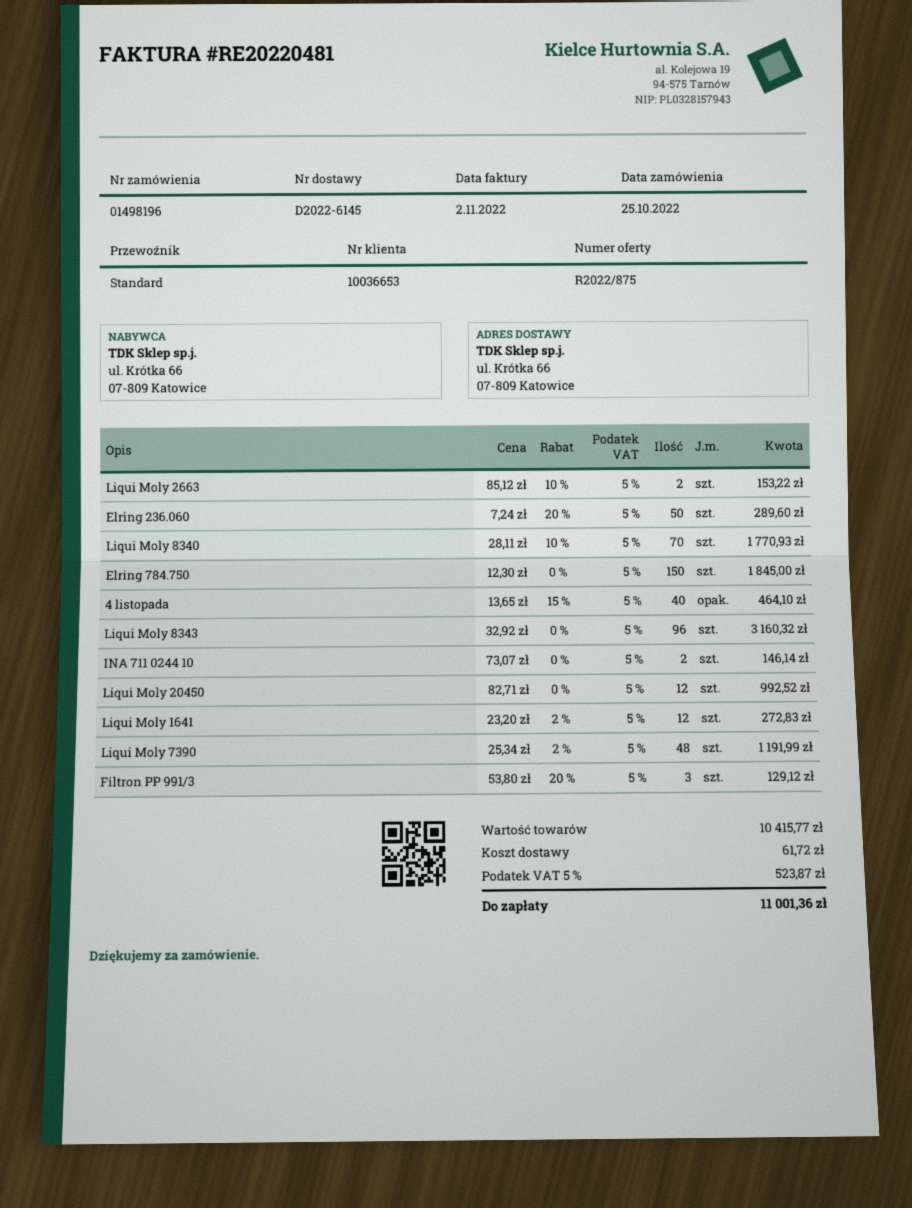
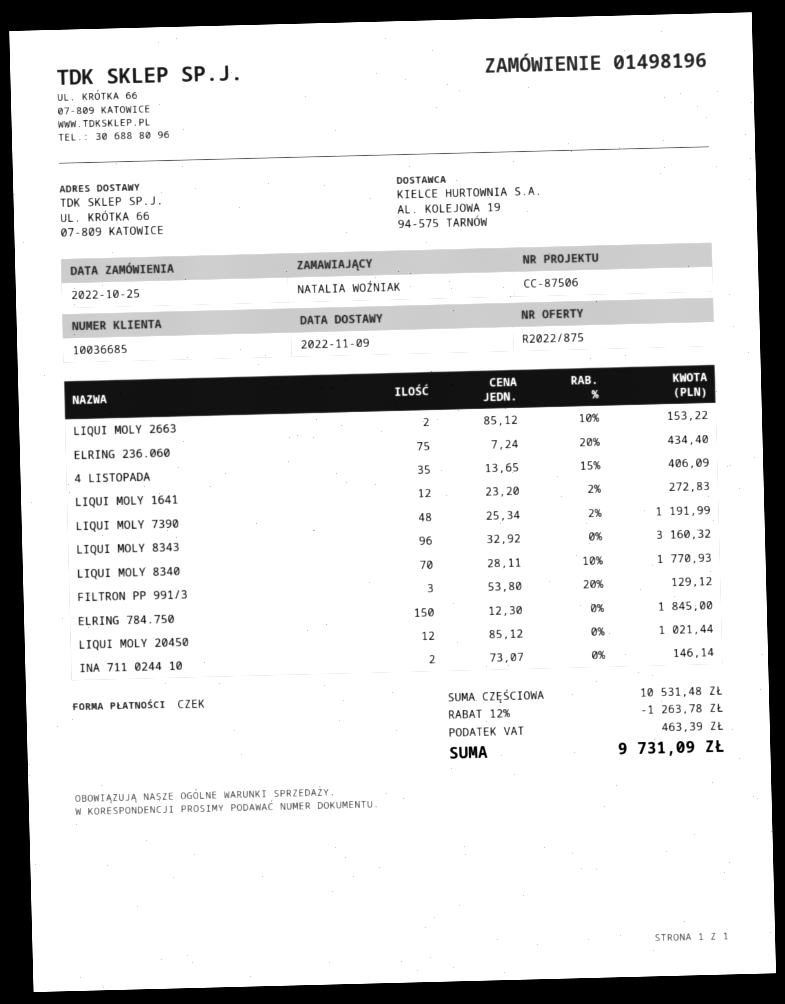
customer number: 10036653 -> 10036685
Elring 236.060: 50 x 7.24 - 20% = 289.60 -> 75 x 7.24 - 20% = 434.40
4 listopada: 40 x 13.65 - 15% = 464.10 -> 35 x 13.65 - 15% = 406.09
Liqui Moly 20450: 12 x 82.71 = 992.52 -> 12 x 85.12 = 1021.44
subtotal: 10415.77 -> 10531.48
discount: none -> 12% = 1263.78
shipping: 61.72 -> none
tax: 523.87 -> 463.39
total: 11001.36 -> 9731.09

